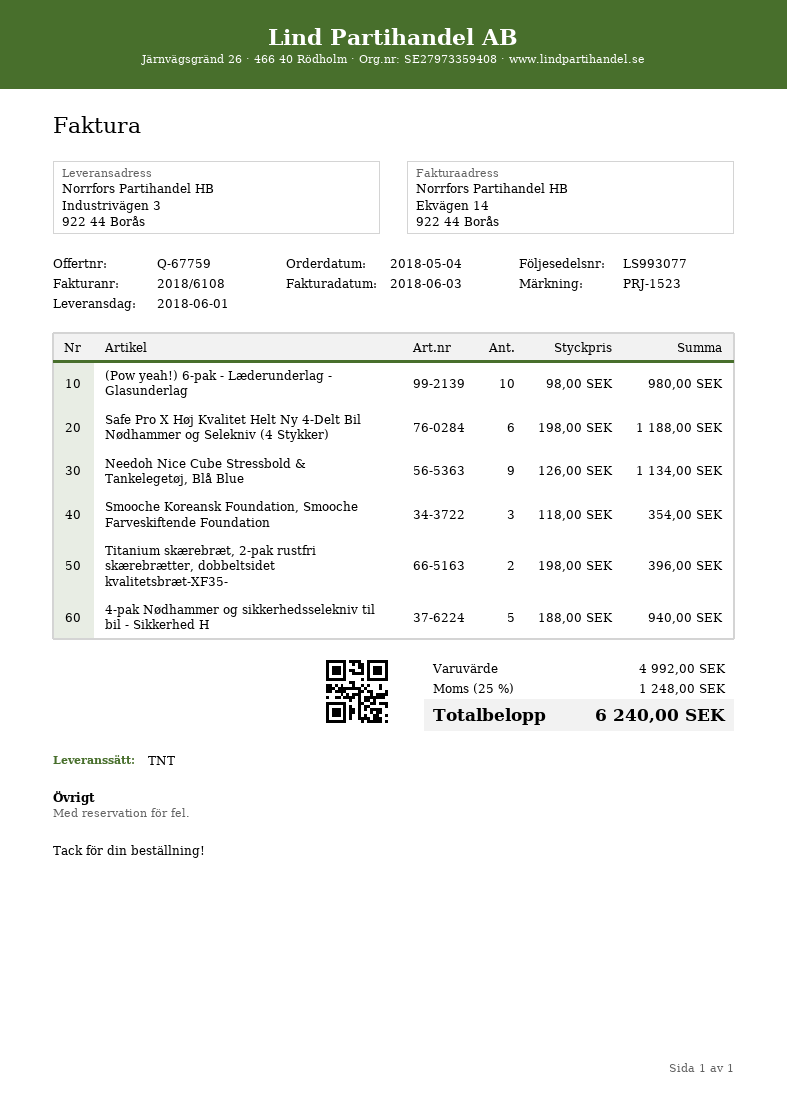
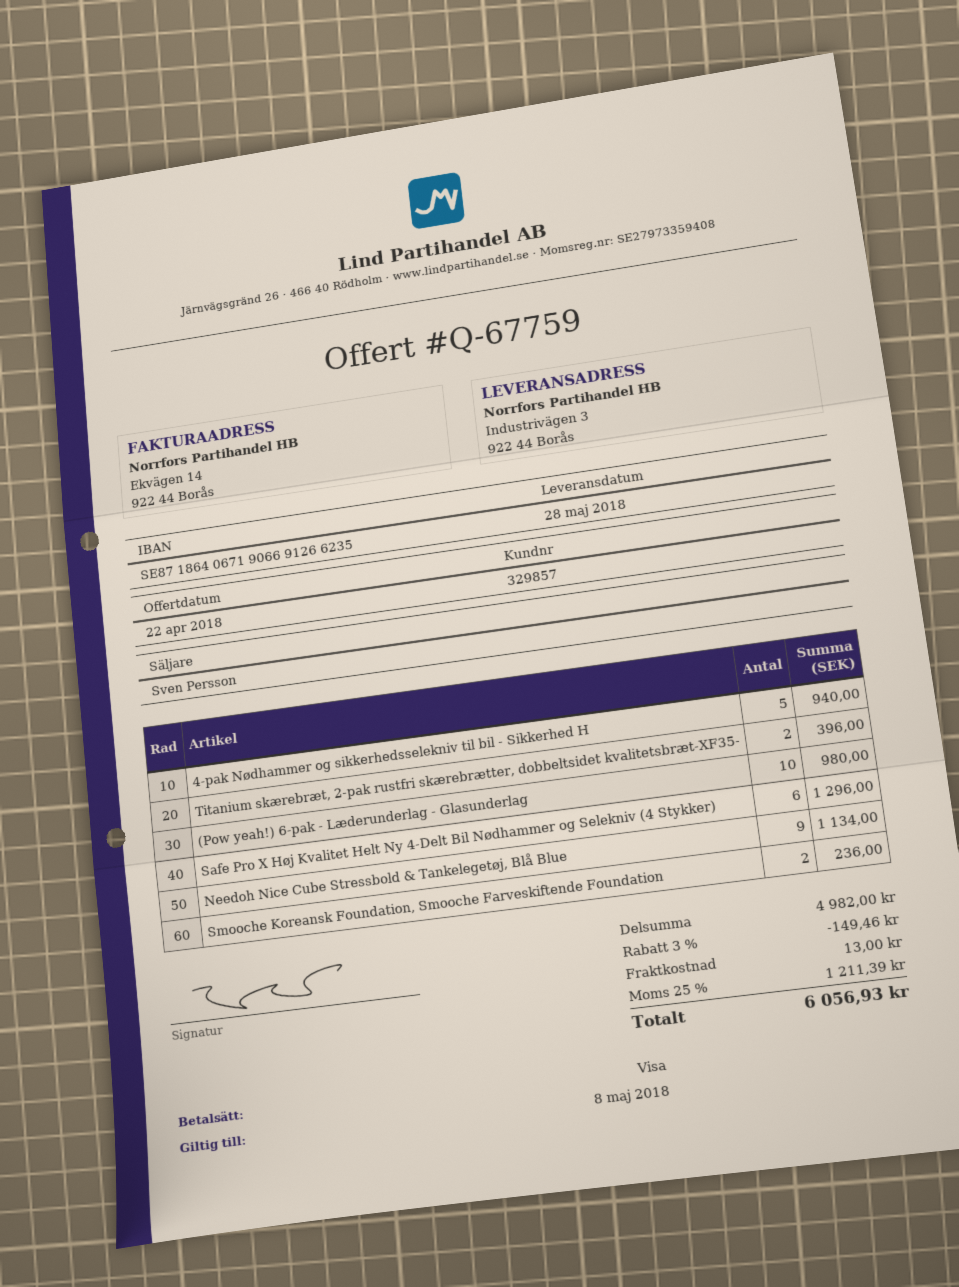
delivery date: 2018-06-01 -> 2018-05-28
Safe Pro X Høj Kvalitet Helt Ny 4-Delt Bil Nødhammer og Selekniv (4 Stykker): 6 for 1188.00 -> 6 for 1296.00
Smooche Koreansk Foundation, Smooche Farveskiftende Foundation: 3 for 354.00 -> 2 for 236.00
subtotal: 4992.00 -> 4982.00
discount: none -> 3% = 149.46
shipping: none -> 13.00
tax: 25% = 1248.00 -> 25% = 1211.39
total: 6240.00 -> 6056.93

